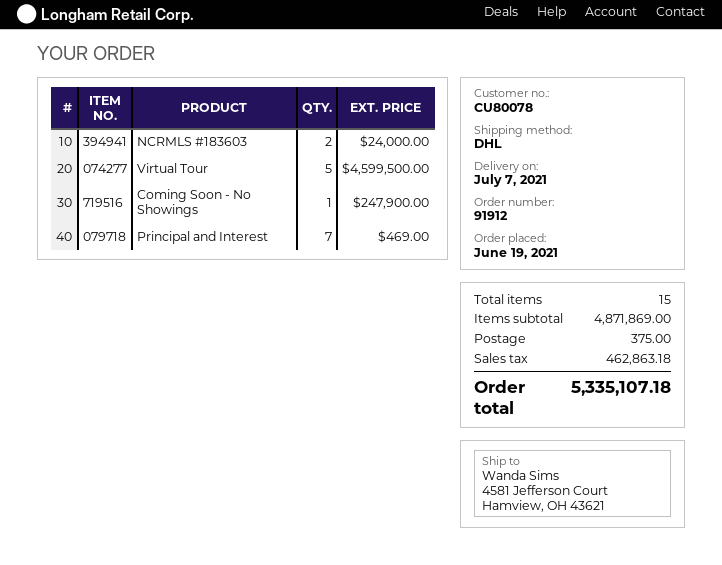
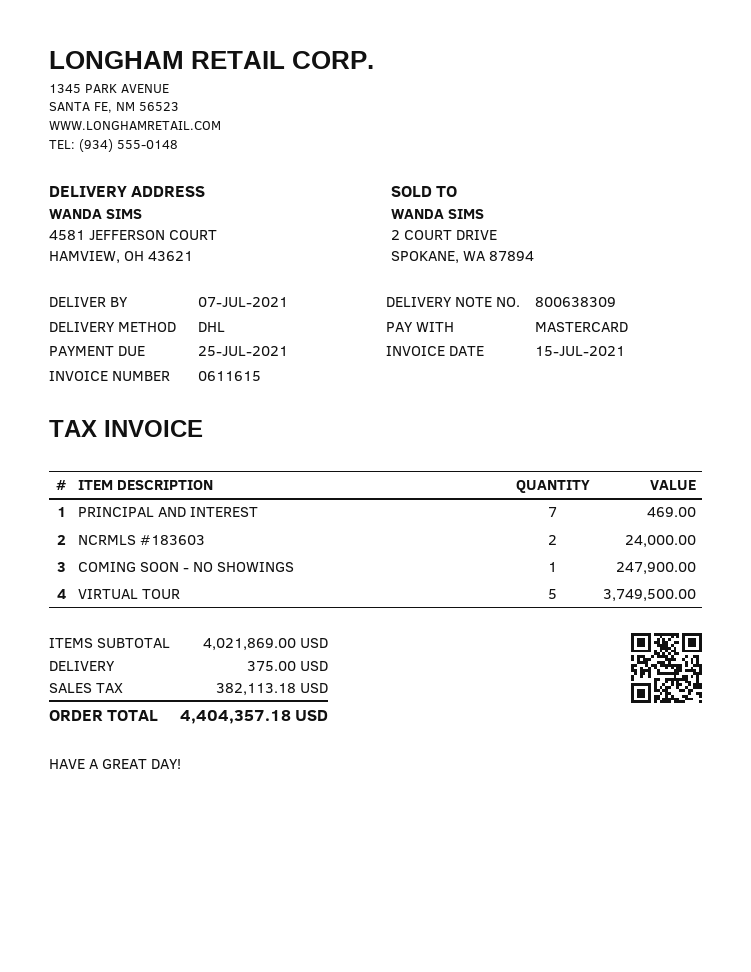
Virtual Tour: 5 for 4599500.00 -> 5 for 3749500.00
subtotal: 4871869.00 -> 4021869.00
tax: 462863.18 -> 382113.18
total: 5335107.18 -> 4404357.18

